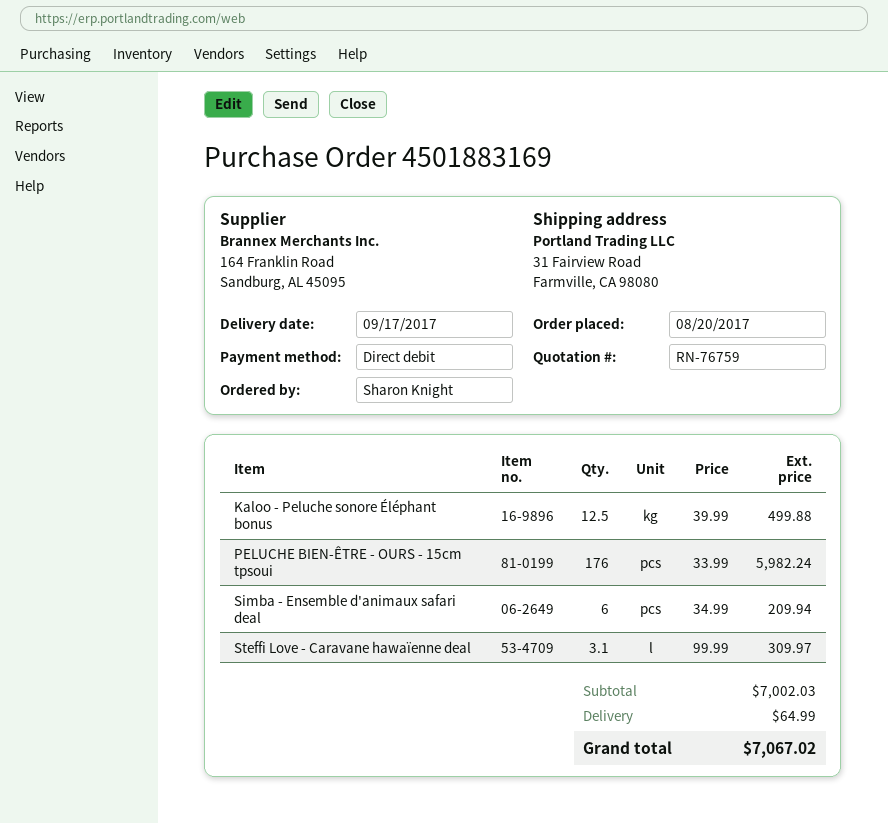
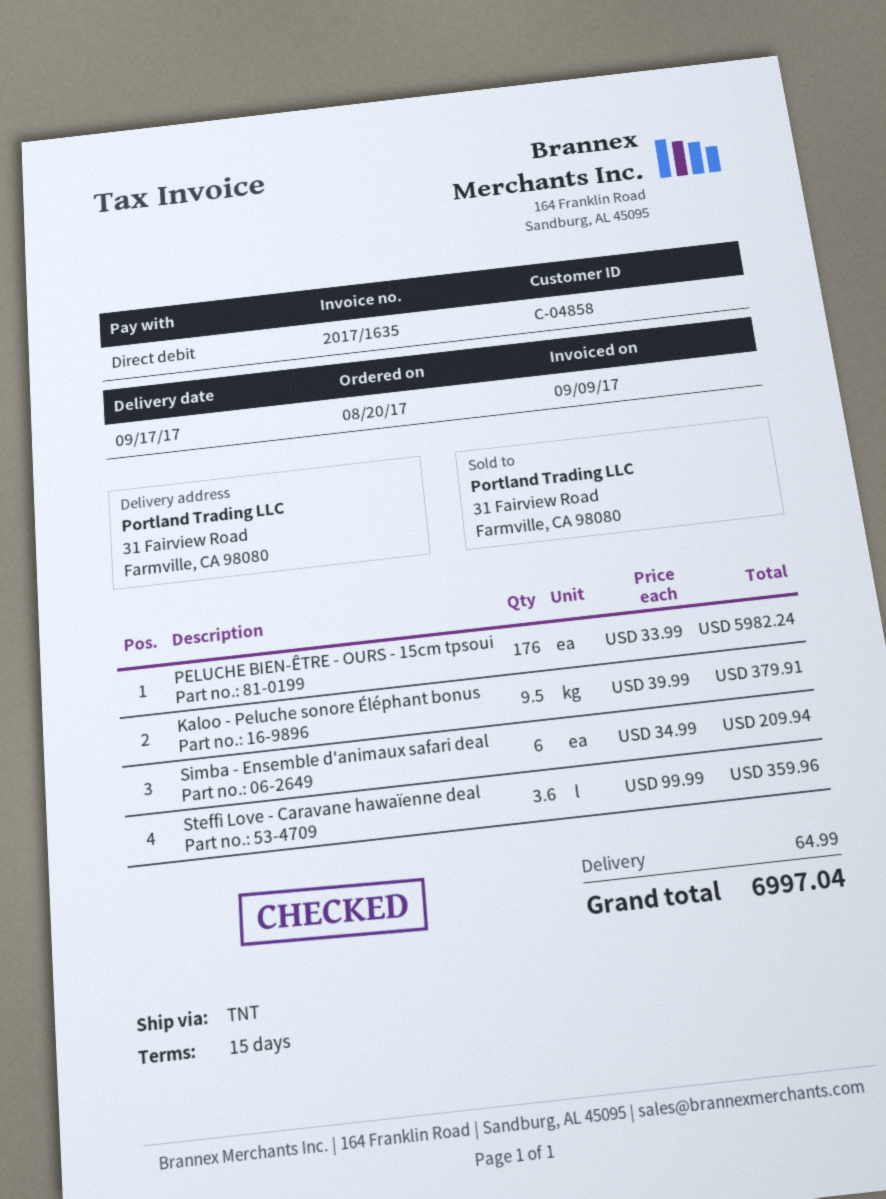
Kaloo - Peluche sonore Éléphant bonus: 12.5 x 39.99 = 499.88 -> 9.5 x 39.99 = 379.91
Steffi Love - Caravane hawaïenne deal: 3.1 x 99.99 = 309.97 -> 3.6 x 99.99 = 359.96
total: 7067.02 -> 6997.04

